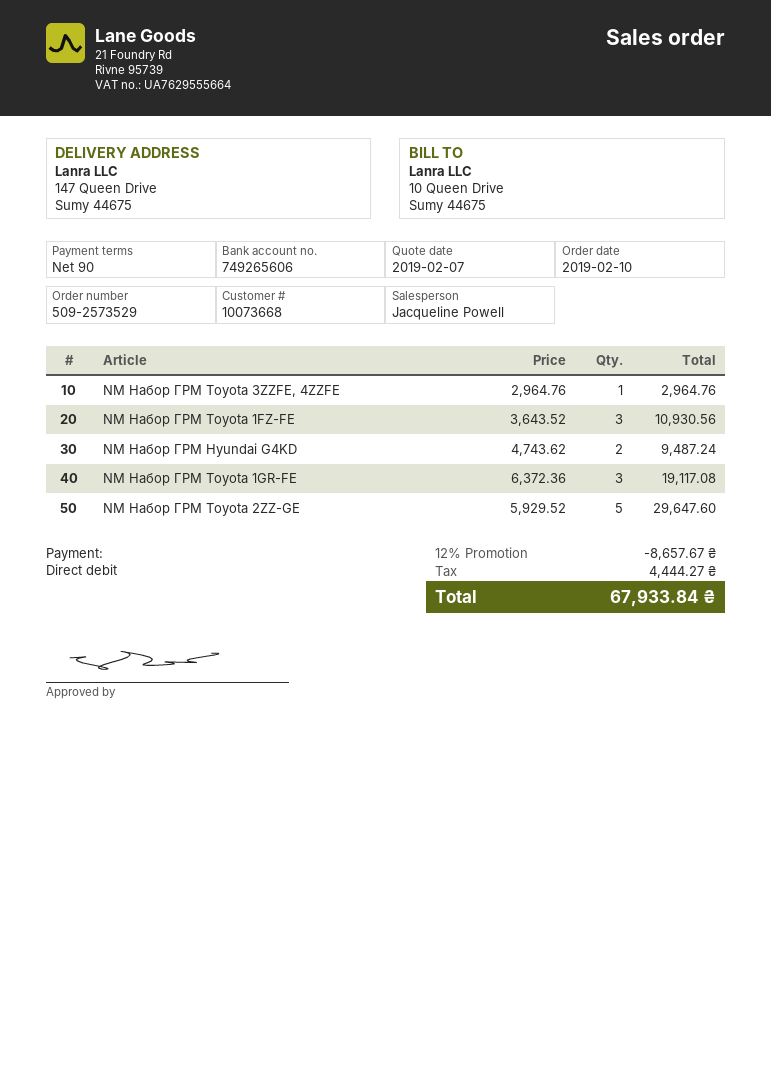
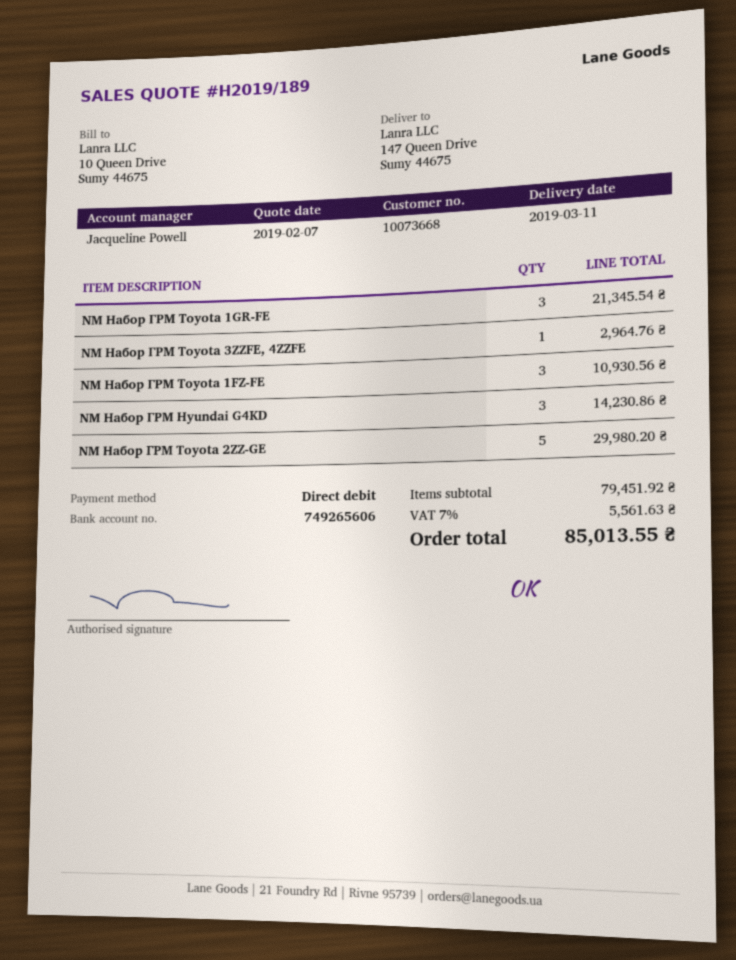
NM Набор ГРМ Hyundai G4KD: 2 for 9487.24 -> 3 for 14230.86
NM Набор ГРМ Toyota 1GR-FE: 3 for 19117.08 -> 3 for 21345.54
NM Набор ГРМ Toyota 2ZZ-GE: 5 for 29647.60 -> 5 for 29980.20
discount: 12% = 8657.67 -> none
tax: 4444.27 -> 5561.63
total: 67933.84 -> 85013.55

